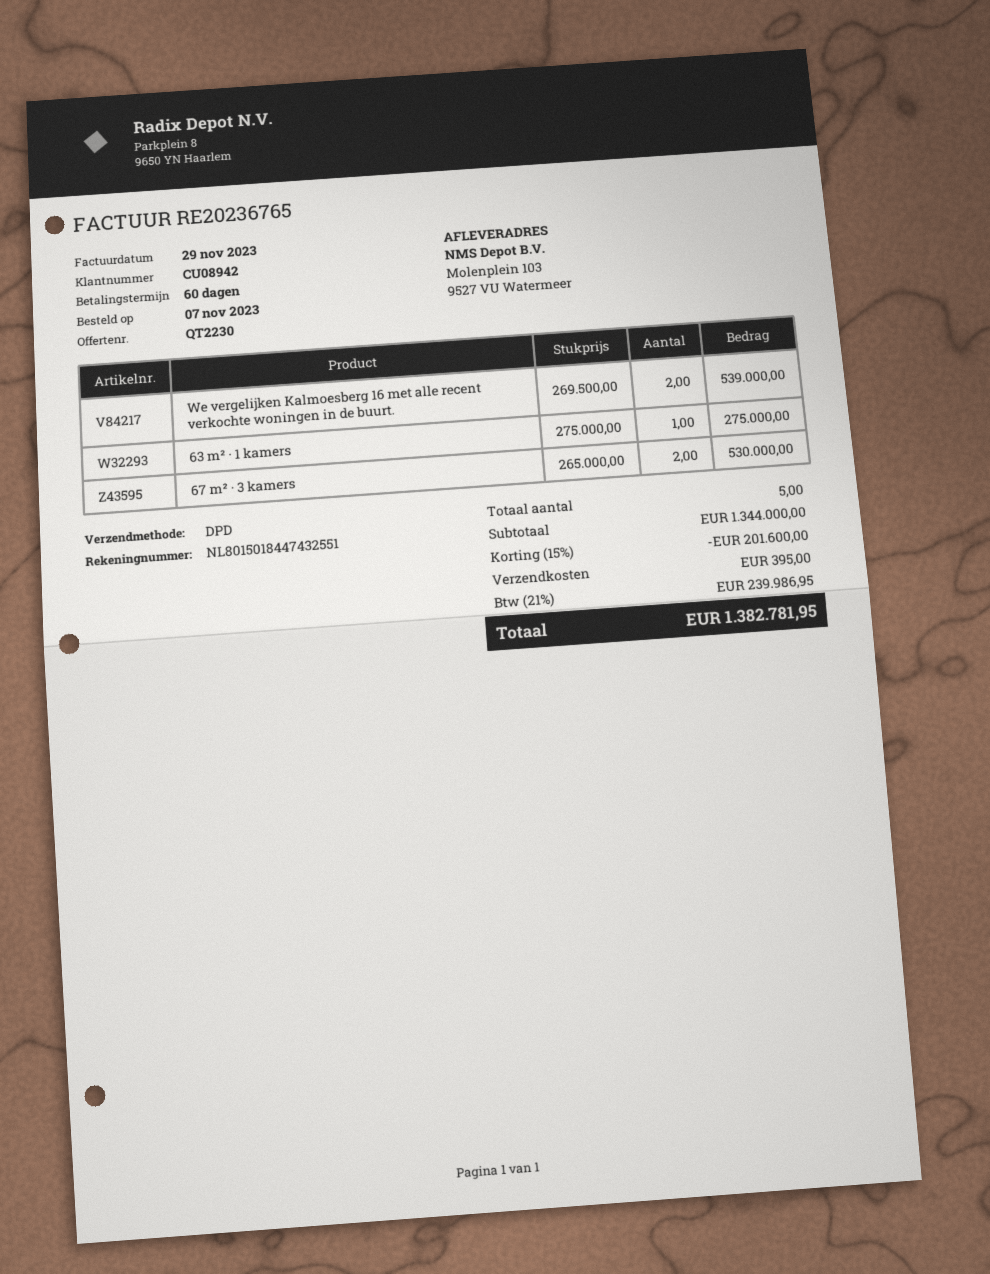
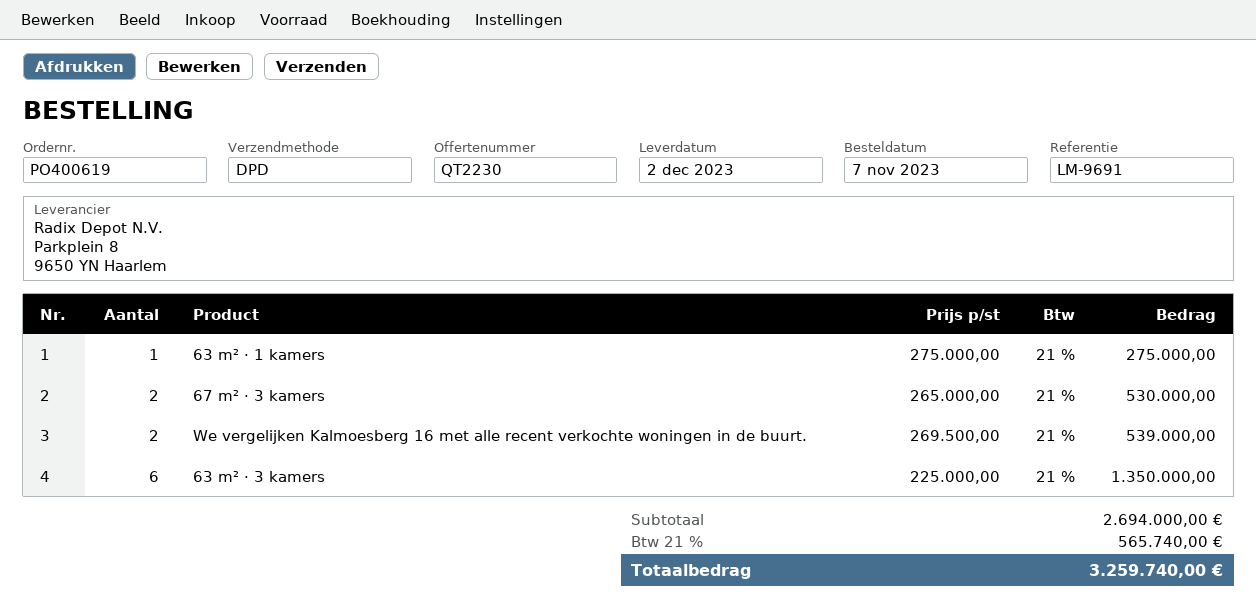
63 m² · 3 kamers: none -> 6 x 225000.00 = 1350000.00
subtotal: 1344000.00 -> 2694000.00
discount: 15% = 201600.00 -> none
shipping: 395.00 -> none
tax: 21% = 239986.95 -> 21% = 565740.00
total: 1382781.95 -> 3259740.00

